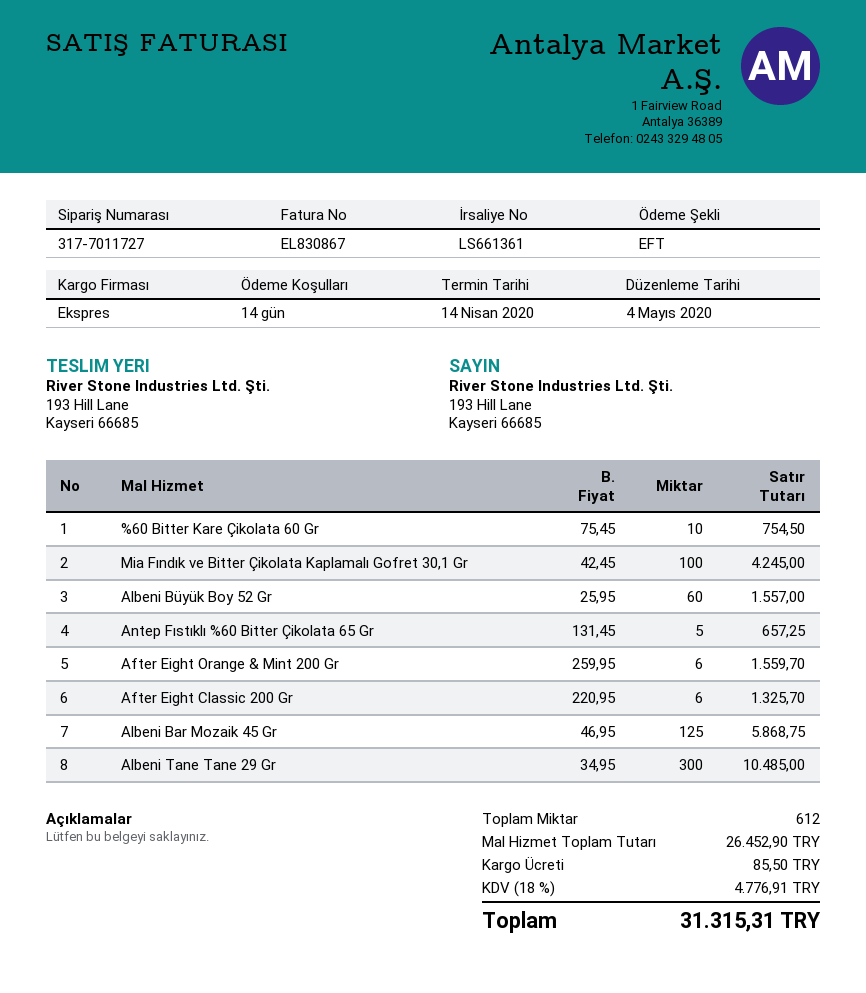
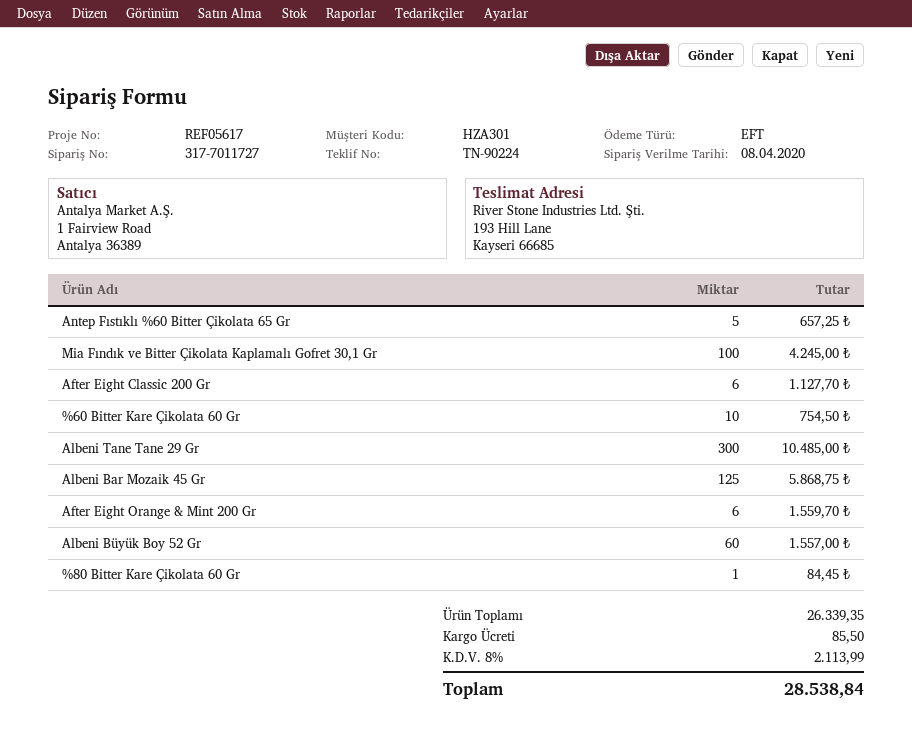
After Eight Classic 200 Gr: 6 for 1325.70 -> 6 for 1127.70
%80 Bitter Kare Çikolata 60 Gr: none -> 1 for 84.45
subtotal: 26452.90 -> 26339.35
tax: 18% = 4776.91 -> 8% = 2113.99
total: 31315.31 -> 28538.84

